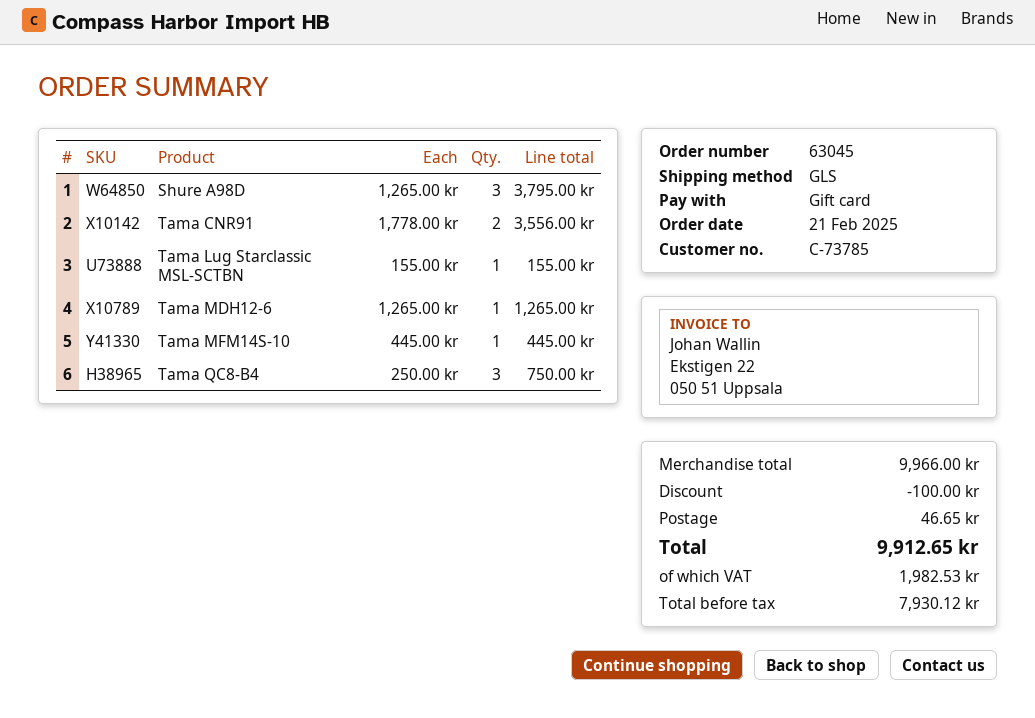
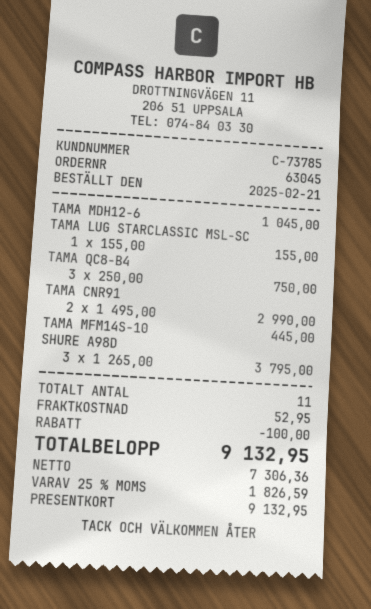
Tama CNR91: 2 x 1778.00 = 3556.00 -> 2 x 1495.00 = 2990.00
Tama MDH12-6: 1 x 1265.00 = 1265.00 -> 1 x 1045.00 = 1045.00
shipping: 46.65 -> 52.95
net: 7930.12 -> 7306.36
tax: 1982.53 -> 1826.59
total: 9912.65 -> 9132.95

